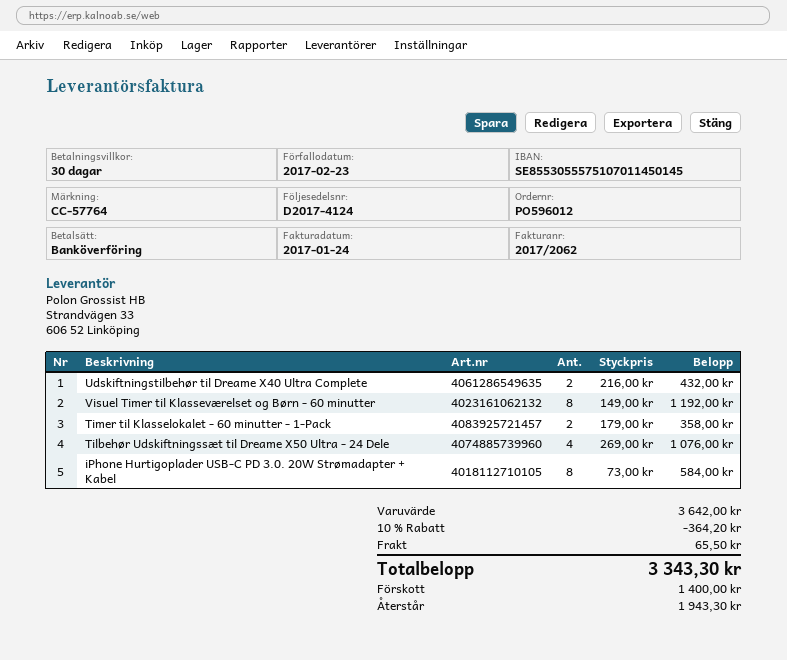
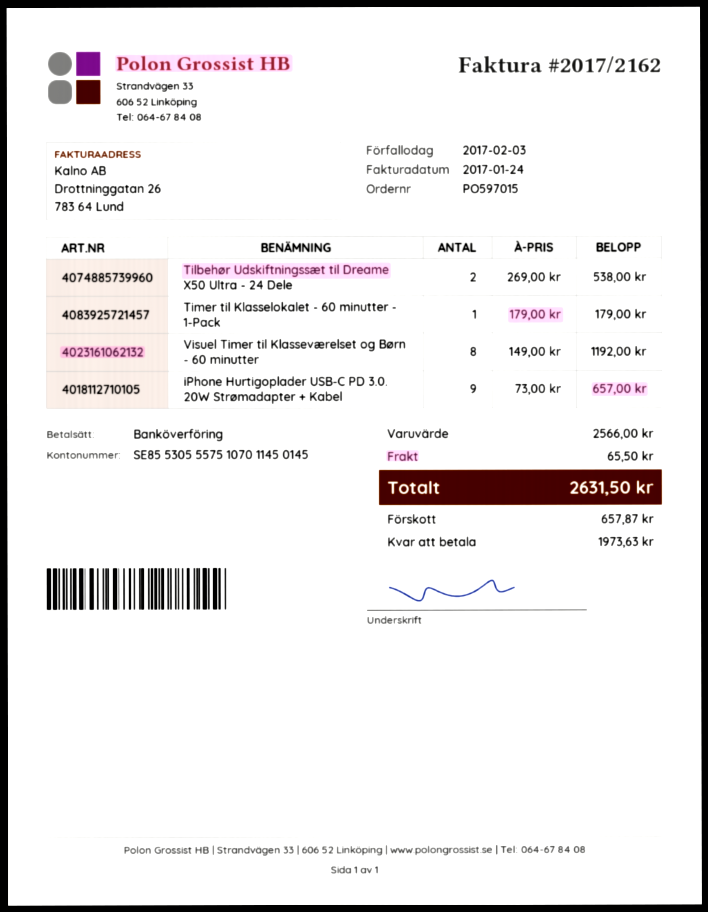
order number: PO596012 -> PO597015
invoice number: 2017/2062 -> 2017/2162
due date: 2017-02-23 -> 2017-02-03
Udskiftningstilbehør til Dreame X40 Ultra Complete: 2 x 216.00 = 432.00 -> none
Timer til Klasselokalet - 60 minutter - 1-Pack: 2 x 179.00 = 358.00 -> 1 x 179.00 = 179.00
Tilbehør Udskiftningssæt til Dreame X50 Ultra - 24 Dele: 4 x 269.00 = 1076.00 -> 2 x 269.00 = 538.00
iPhone Hurtigoplader USB-C PD 3.0. 20W Strømadapter + Kabel: 8 x 73.00 = 584.00 -> 9 x 73.00 = 657.00
subtotal: 3642.00 -> 2566.00
discount: 10% = 364.20 -> none
total: 3343.30 -> 2631.50
deposit: 1400.00 -> 657.87
balance: 1943.30 -> 1973.63

